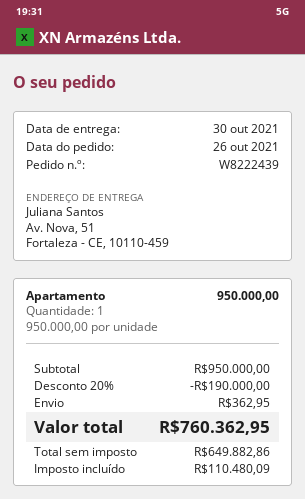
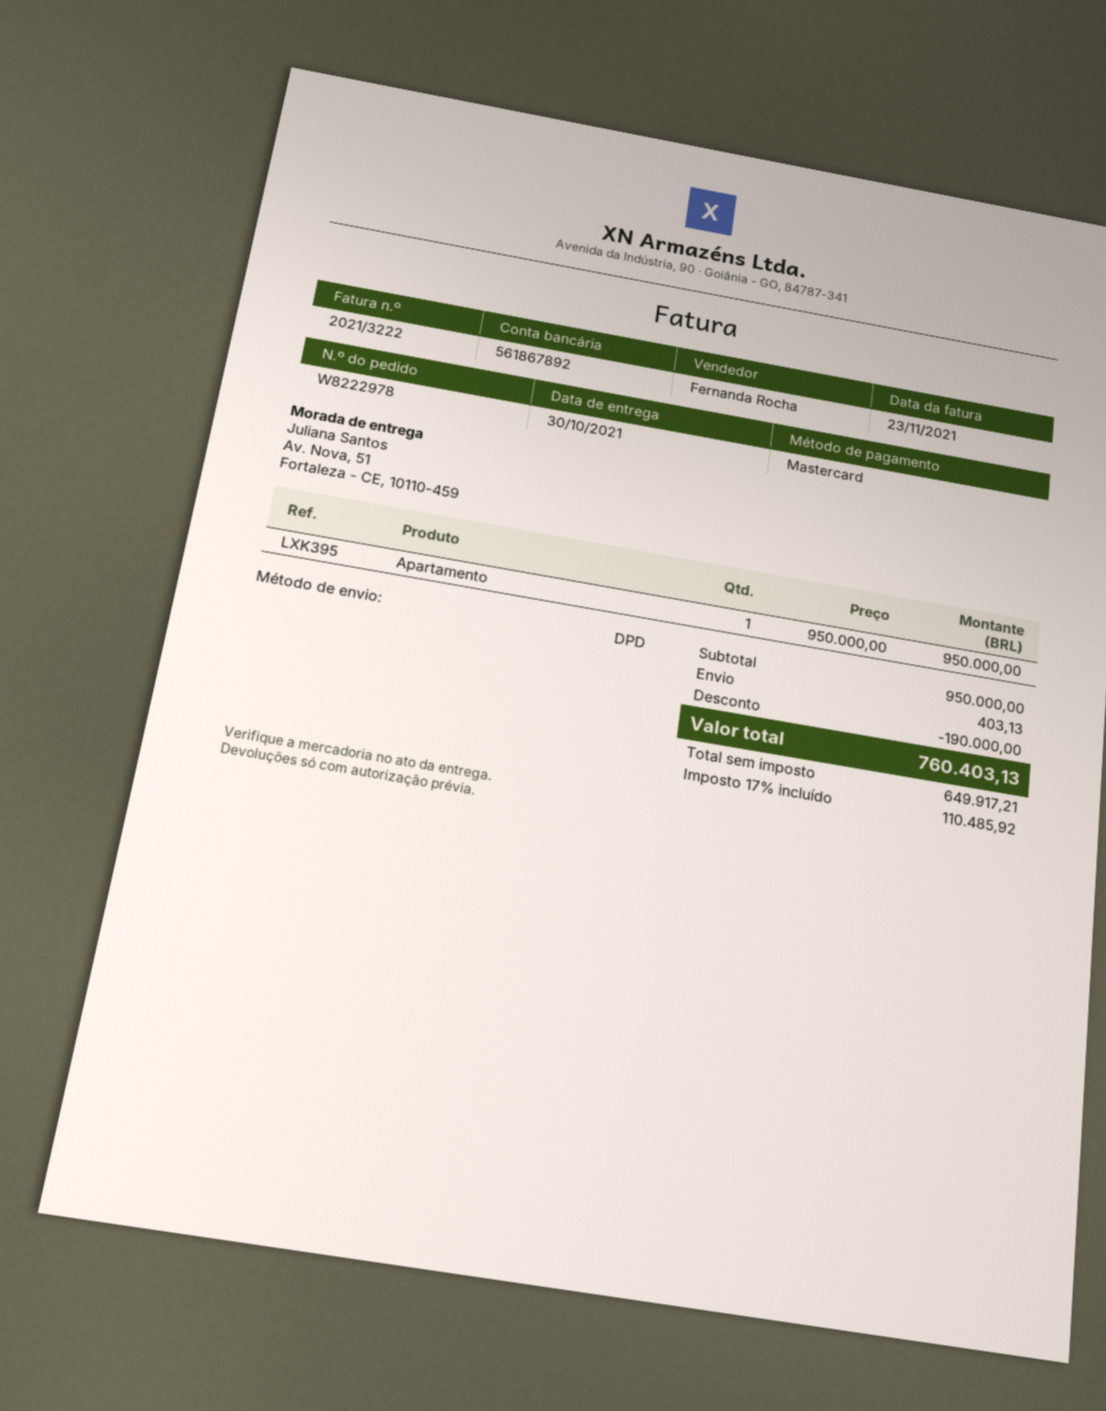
order number: W8222439 -> W8222978
shipping: 362.95 -> 403.13
net: 649882.86 -> 649917.21
tax: 110480.09 -> 110485.92
total: 760362.95 -> 760403.13

